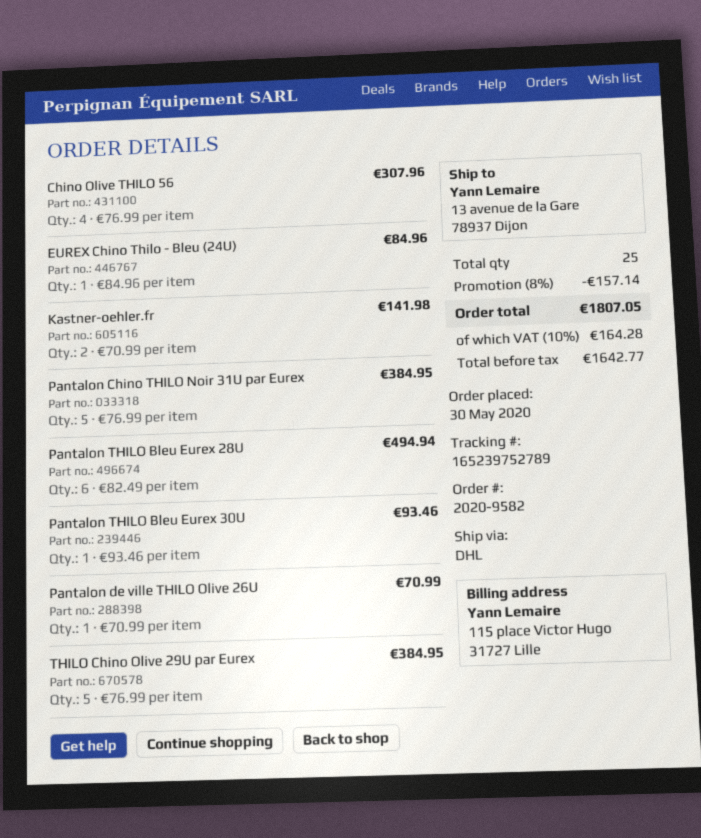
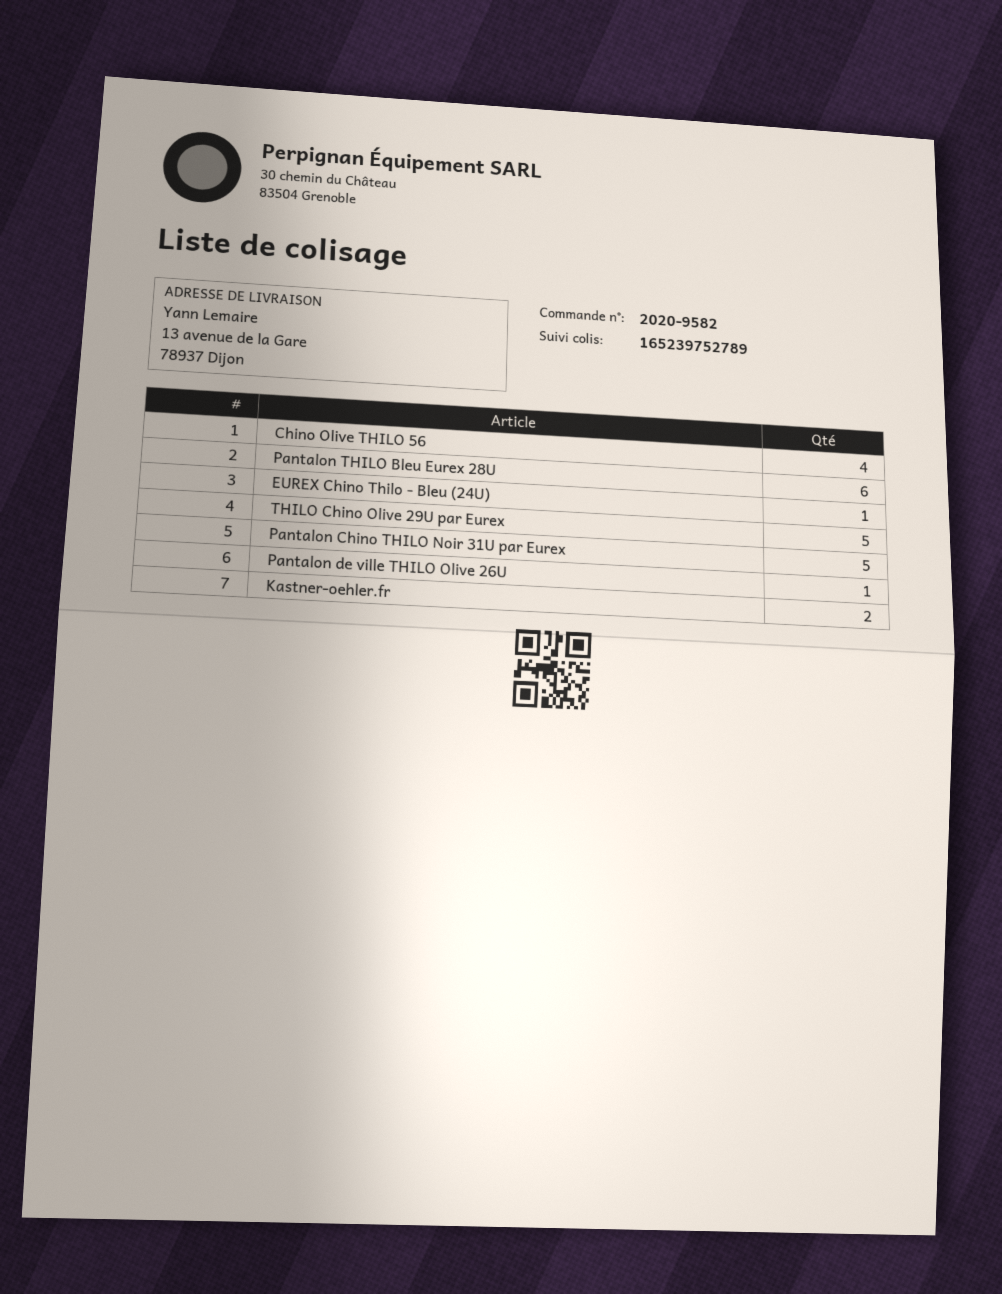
Pantalon THILO Bleu Eurex 30U: 1 -> none

